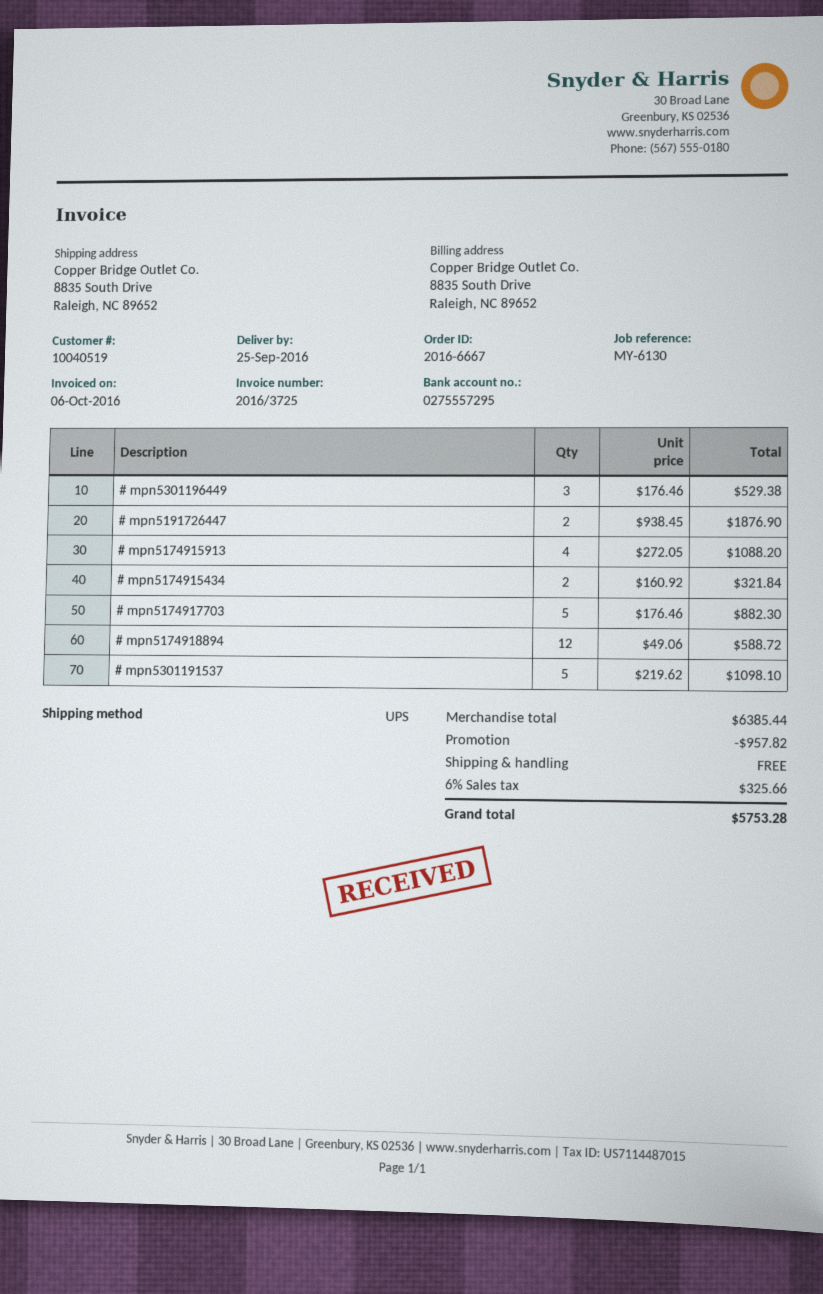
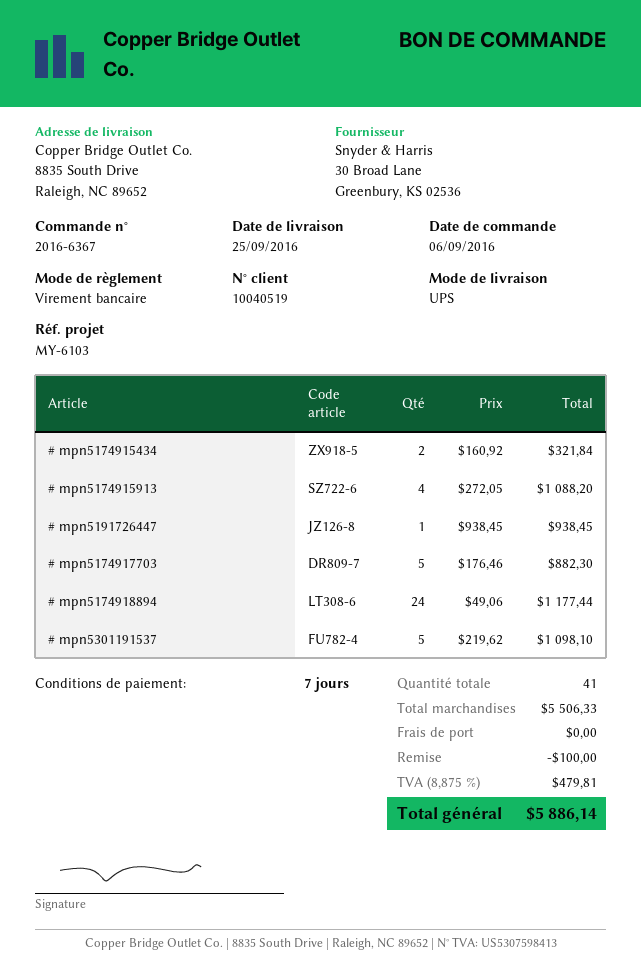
order number: 2016-6667 -> 2016-6367
reference: MY-6130 -> MY-6103
# mpn5301196449: 3 x 176.46 = 529.38 -> none
# mpn5191726447: 2 x 938.45 = 1876.90 -> 1 x 938.45 = 938.45
# mpn5174918894: 12 x 49.06 = 588.72 -> 24 x 49.06 = 1177.44
subtotal: 6385.44 -> 5506.33
discount: 957.82 -> 100.00
tax: 6% = 325.66 -> 8.875% = 479.81
total: 5753.28 -> 5886.14

